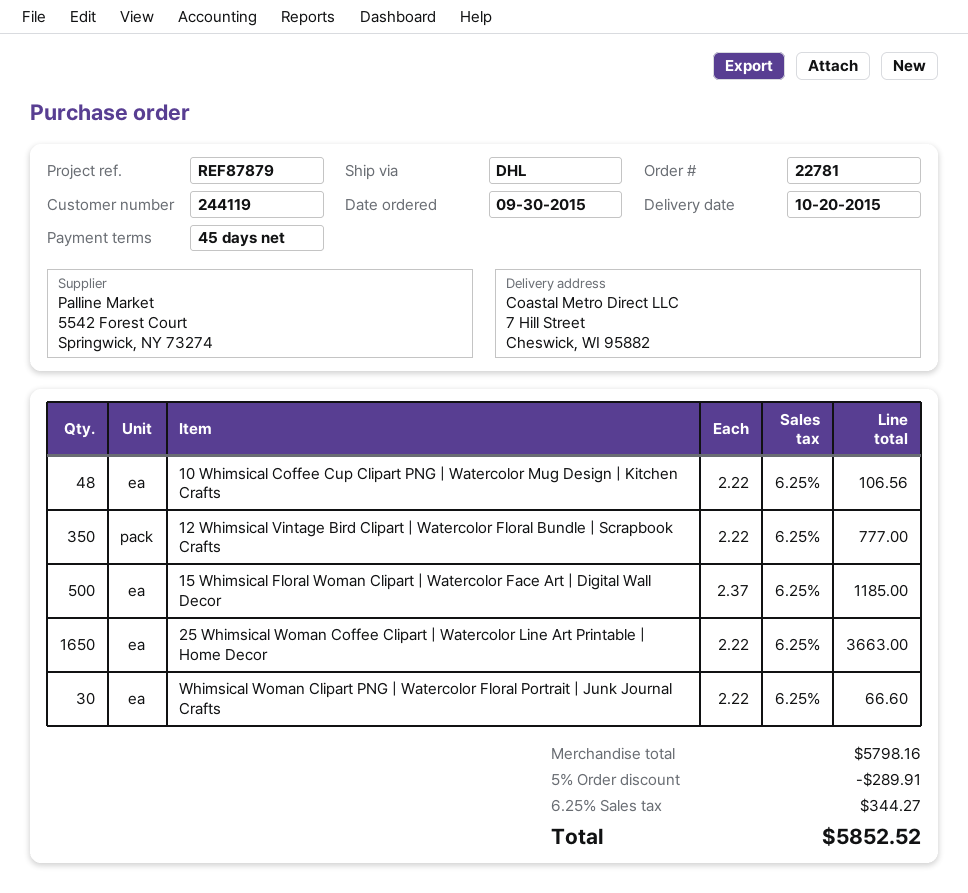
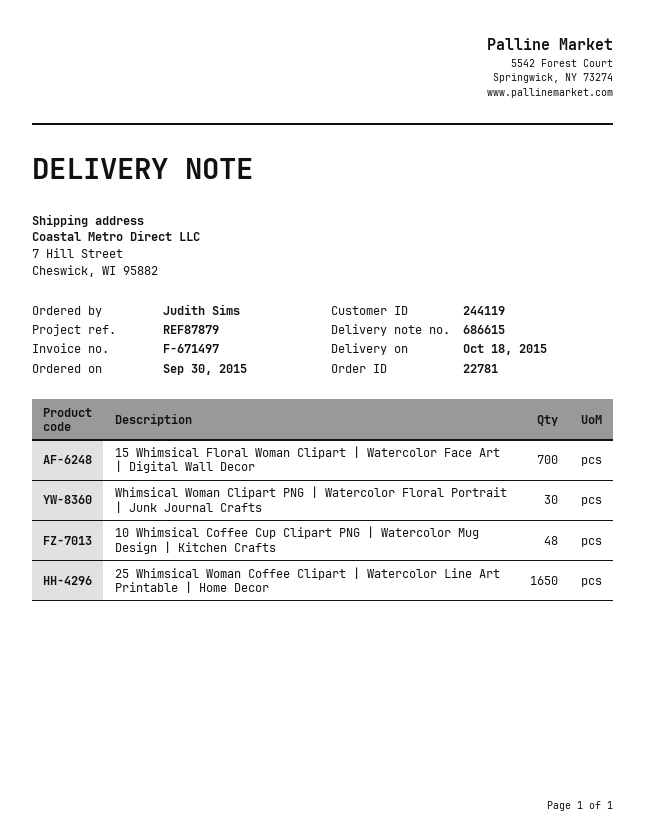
delivery date: 2015-10-20 -> 2015-10-18
12 Whimsical Vintage Bird Clipart | Watercolor Floral Bundle | Scrapbook Crafts: 350 -> none
15 Whimsical Floral Woman Clipart | Watercolor Face Art | Digital Wall Decor: 500 -> 700

